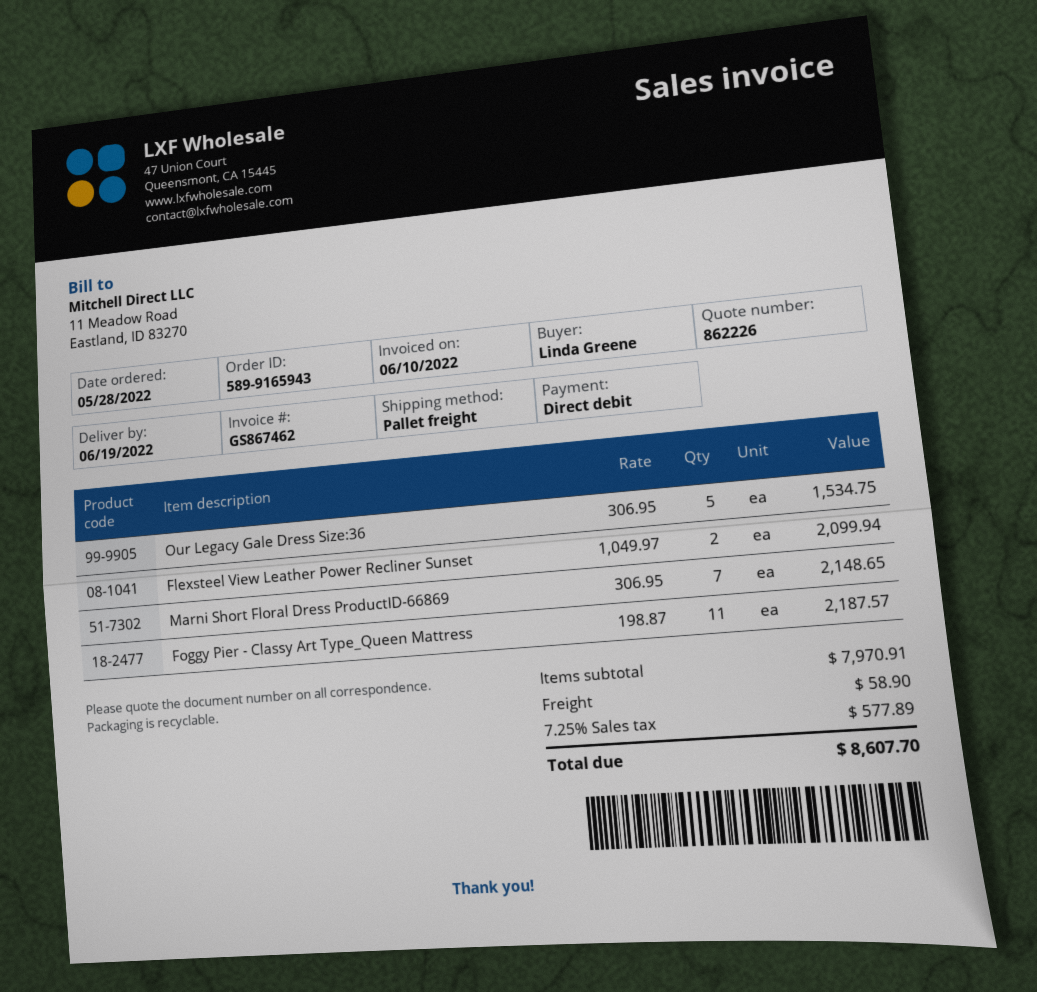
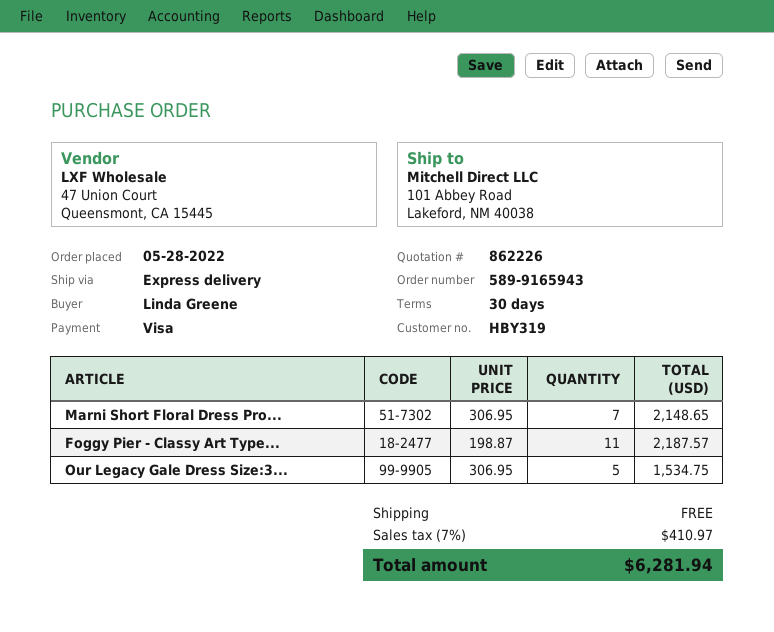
payment method: direct debit -> Visa
shipping method: pallet freight -> express
Flexsteel View Leather Power Recliner Sunset: 2 x 1049.97 = 2099.94 -> none
shipping: 58.90 -> 0.00
tax: 7.25% = 577.89 -> 7% = 410.97
total: 8607.70 -> 6281.94

